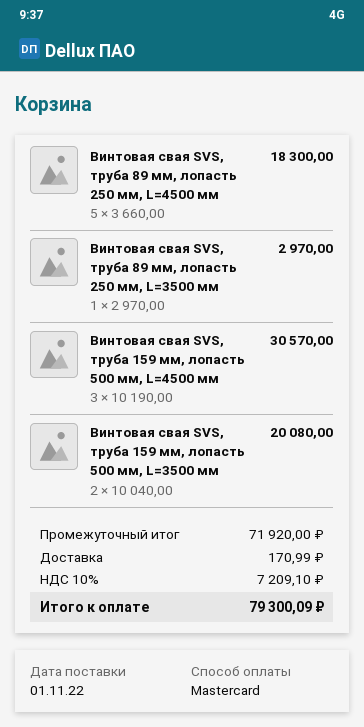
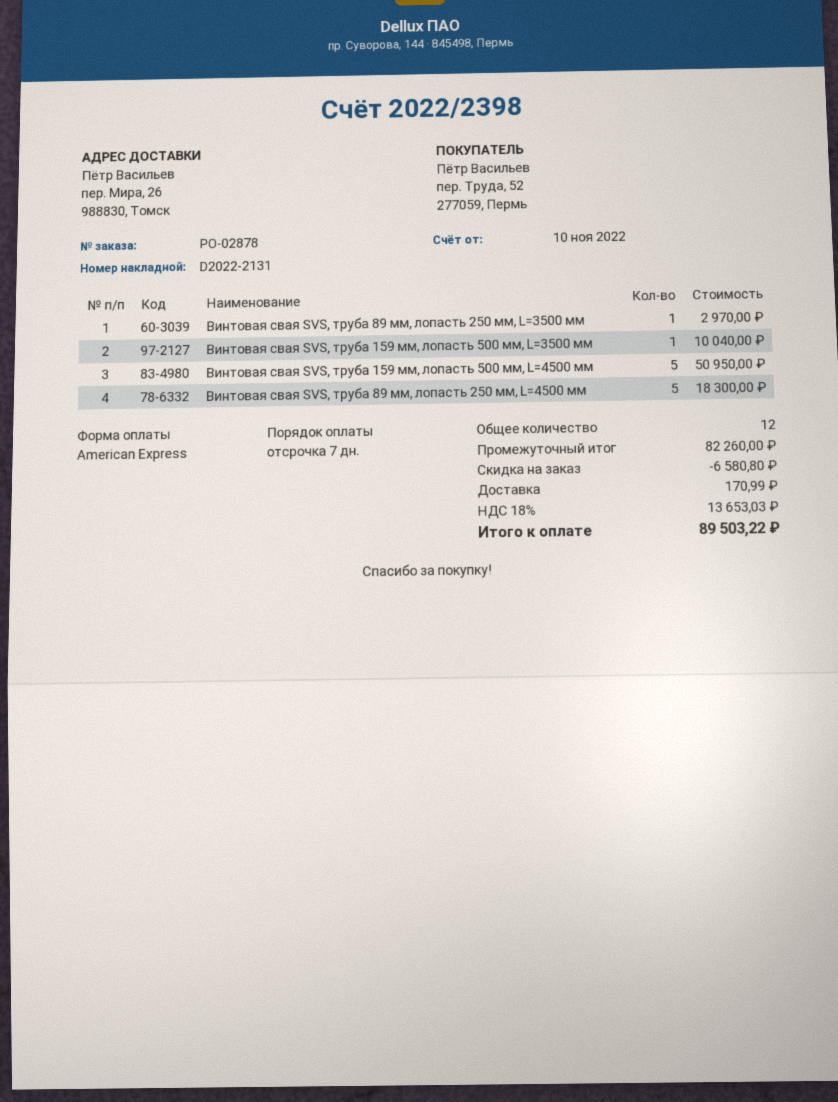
payment method: Mastercard -> American Express
Винтовая свая SVS, труба 159 мм, лопасть 500 мм, L=4500 мм: 3 for 30570.00 -> 5 for 50950.00
Винтовая свая SVS, труба 159 мм, лопасть 500 мм, L=3500 мм: 2 for 20080.00 -> 1 for 10040.00
subtotal: 71920.00 -> 82260.00
discount: none -> 6580.80
tax: 10% = 7209.10 -> 18% = 13653.03
total: 79300.09 -> 89503.22

